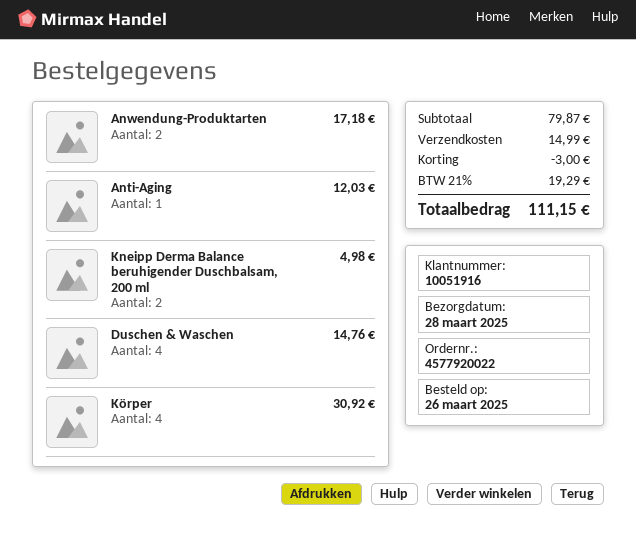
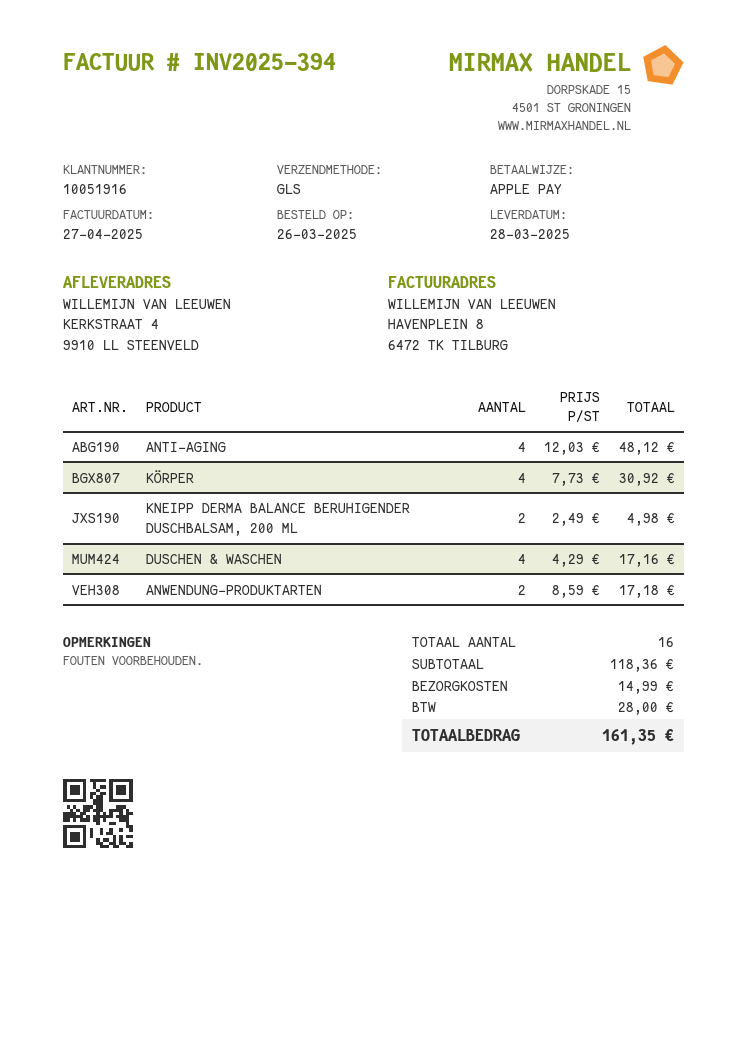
Anti-Aging: 1 for 12.03 -> 4 for 48.12
Duschen & Waschen: 4 for 14.76 -> 4 for 17.16
subtotal: 79.87 -> 118.36
discount: 3.00 -> none
tax: 19.29 -> 28.00
total: 111.15 -> 161.35

